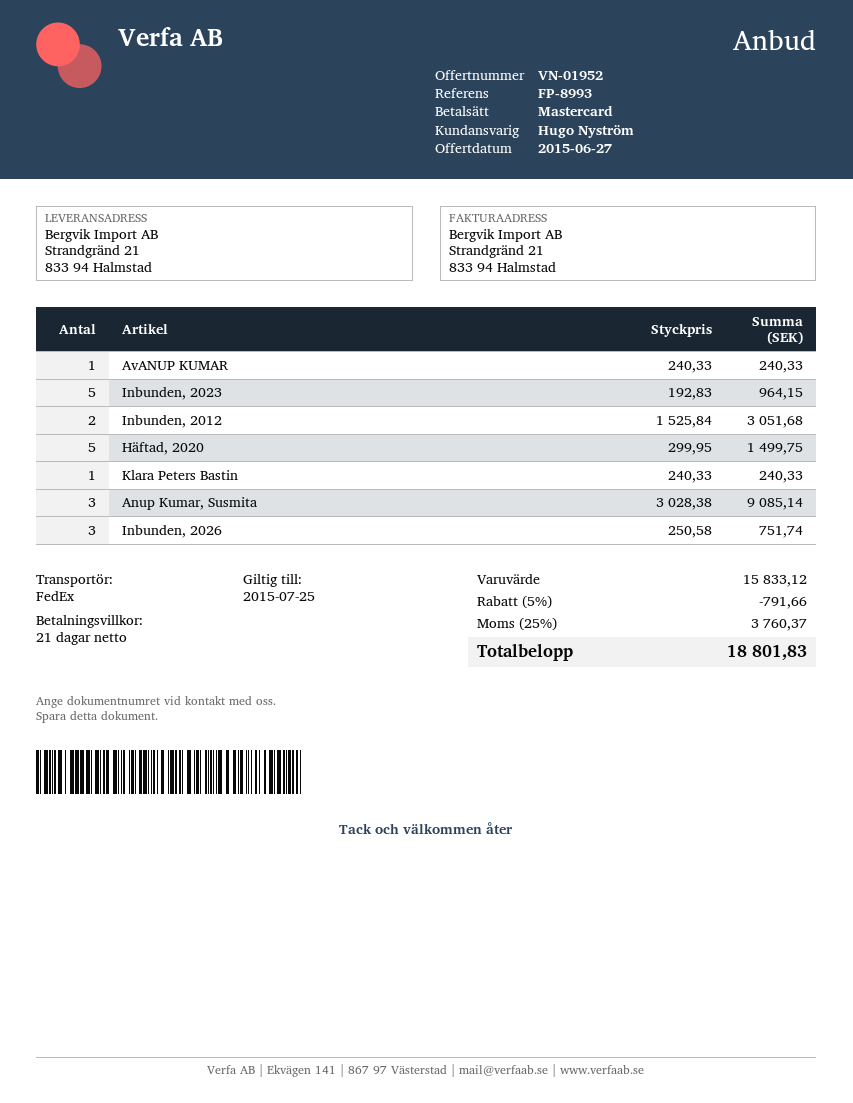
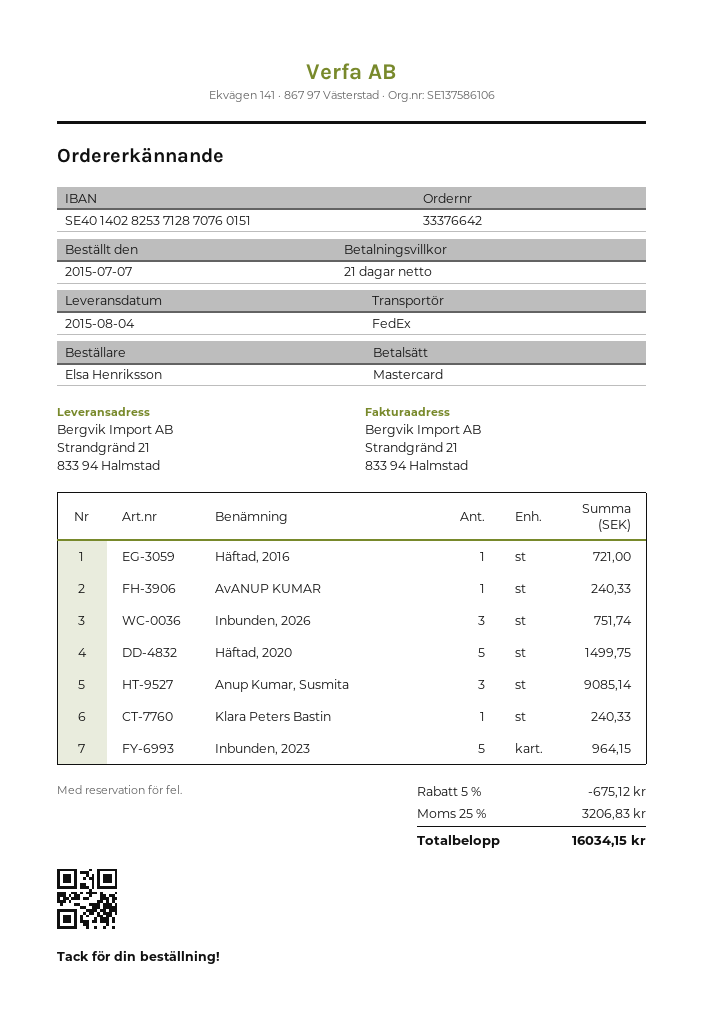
Inbunden, 2012: 2 for 3051.68 -> none
Häftad, 2016: none -> 1 for 721.00
discount: 5% = 791.66 -> 5% = 675.12
tax: 25% = 3760.37 -> 25% = 3206.83
total: 18801.83 -> 16034.15

